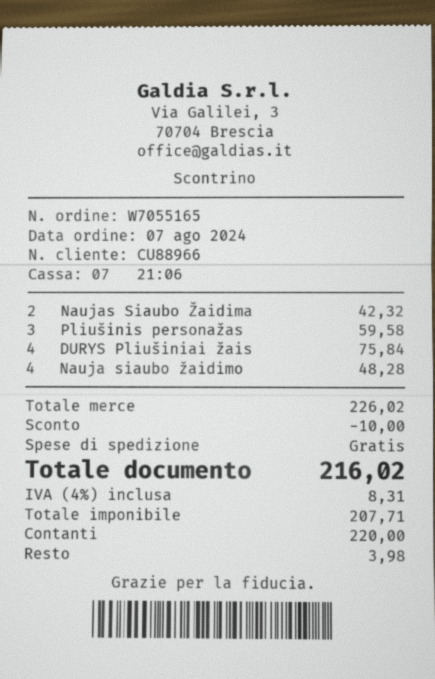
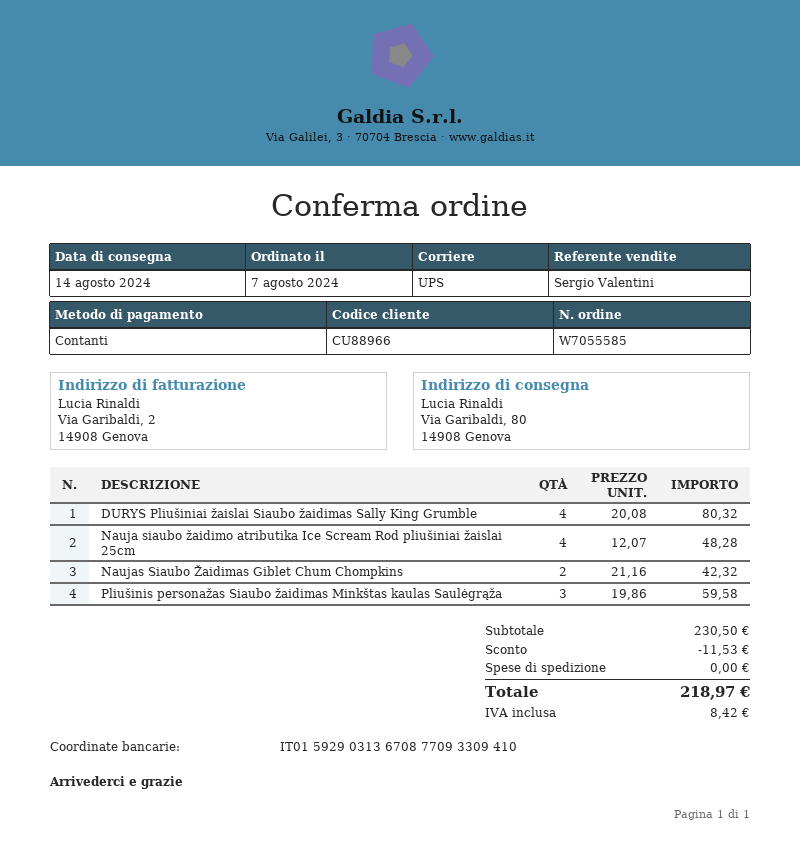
order number: W7055165 -> W7055585
DURYS Pliušiniai žais: 4 for 75.84 -> 4 for 80.32
subtotal: 226.02 -> 230.50
discount: 10.00 -> 11.53
tax: 8.31 -> 8.42
total: 216.02 -> 218.97

